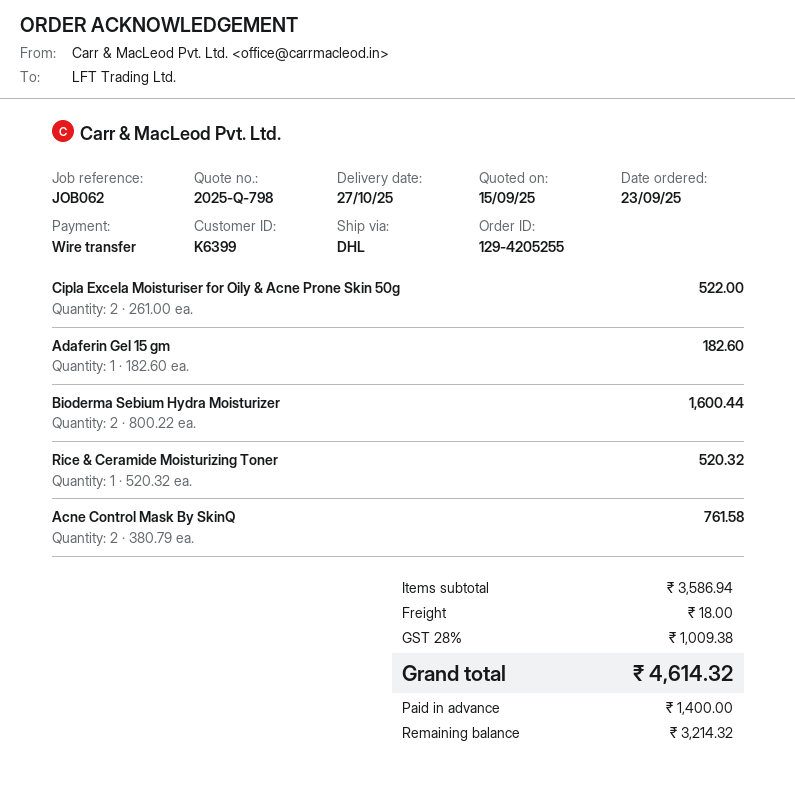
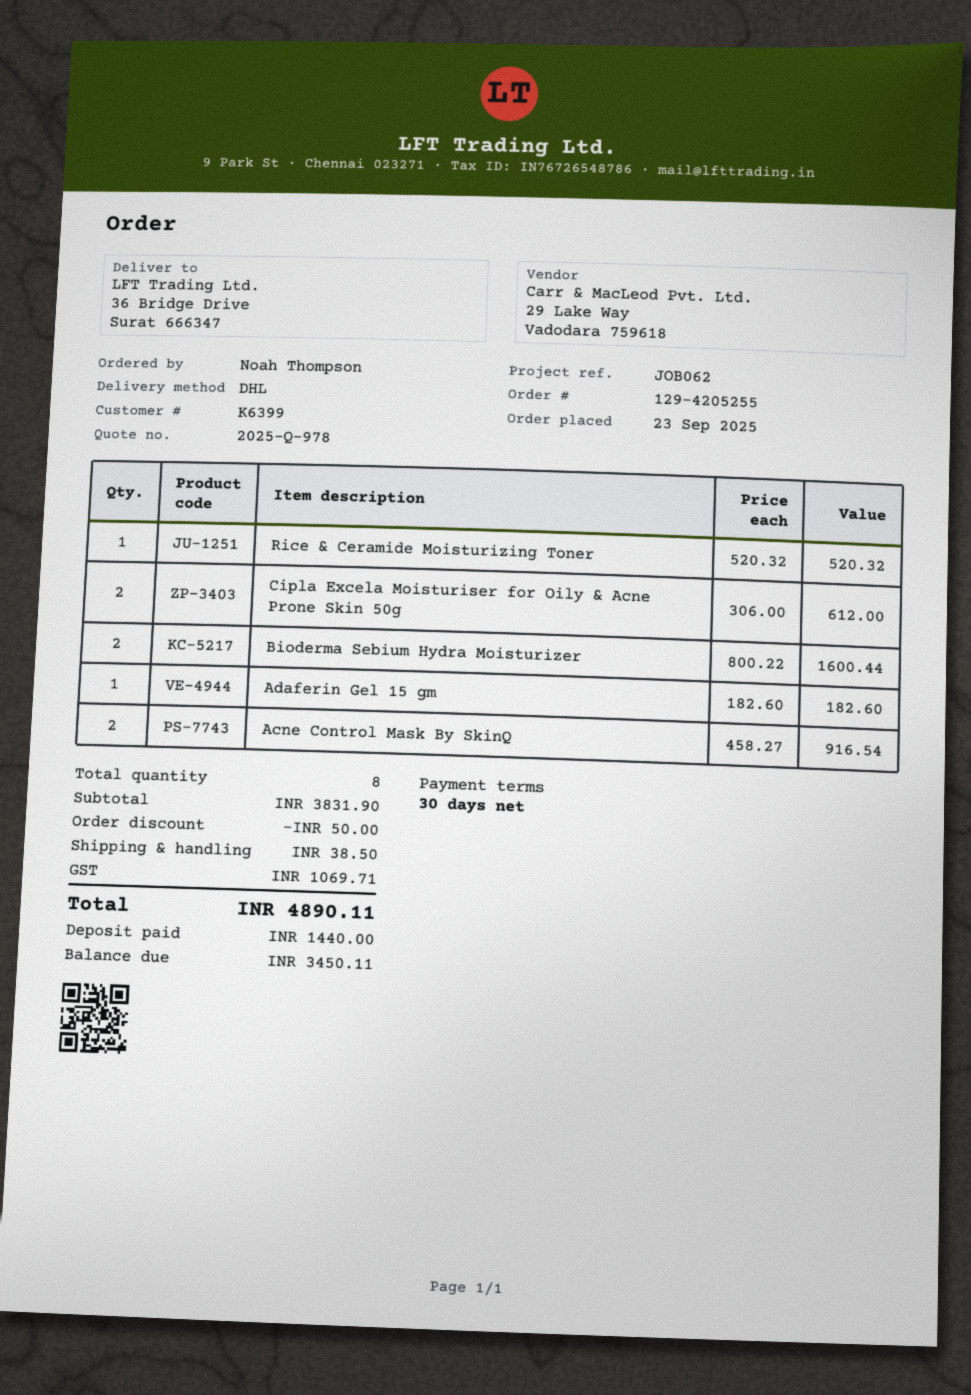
quote number: 2025-Q-798 -> 2025-Q-978
Cipla Excela Moisturiser for Oily & Acne Prone Skin 50g: 2 x 261.00 = 522.00 -> 2 x 306.00 = 612.00
Acne Control Mask By SkinQ: 2 x 380.79 = 761.58 -> 2 x 458.27 = 916.54
subtotal: 3586.94 -> 3831.90
discount: none -> 50.00
shipping: 18.00 -> 38.50
tax: 1009.38 -> 1069.71
total: 4614.32 -> 4890.11
deposit: 1400.00 -> 1440.00
balance: 3214.32 -> 3450.11

